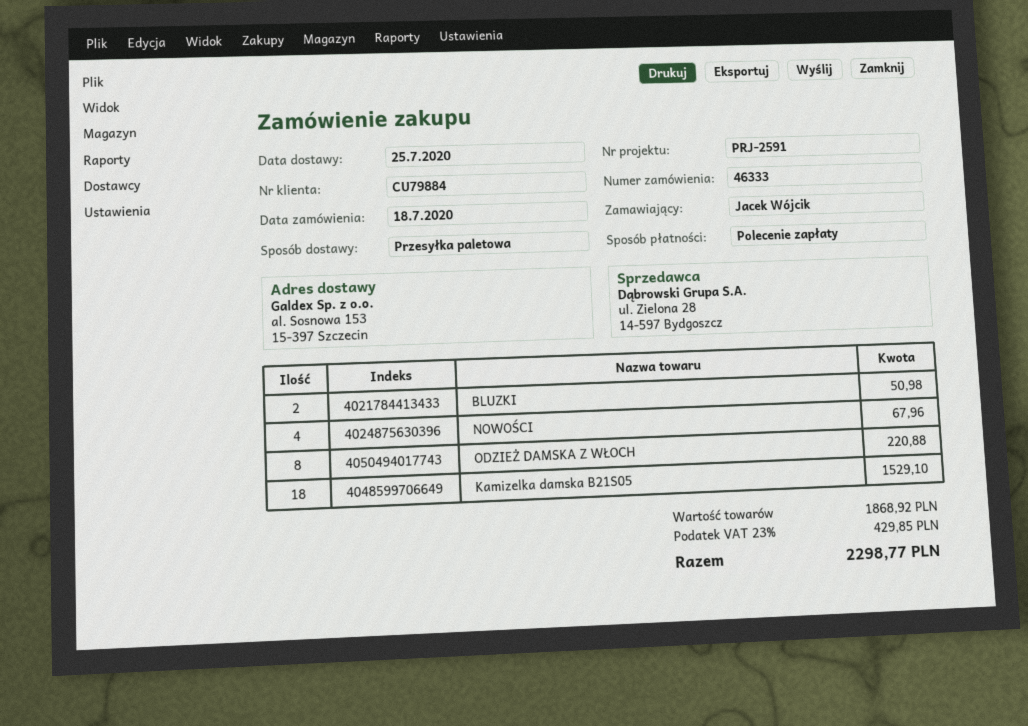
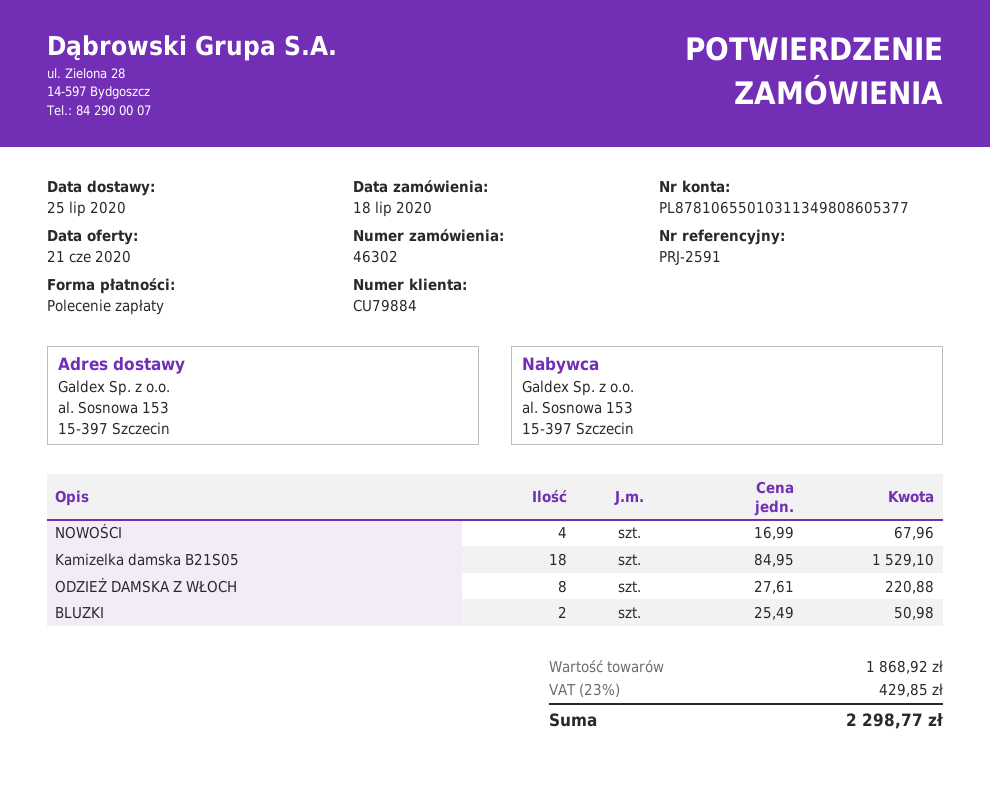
order number: 46333 -> 46302

